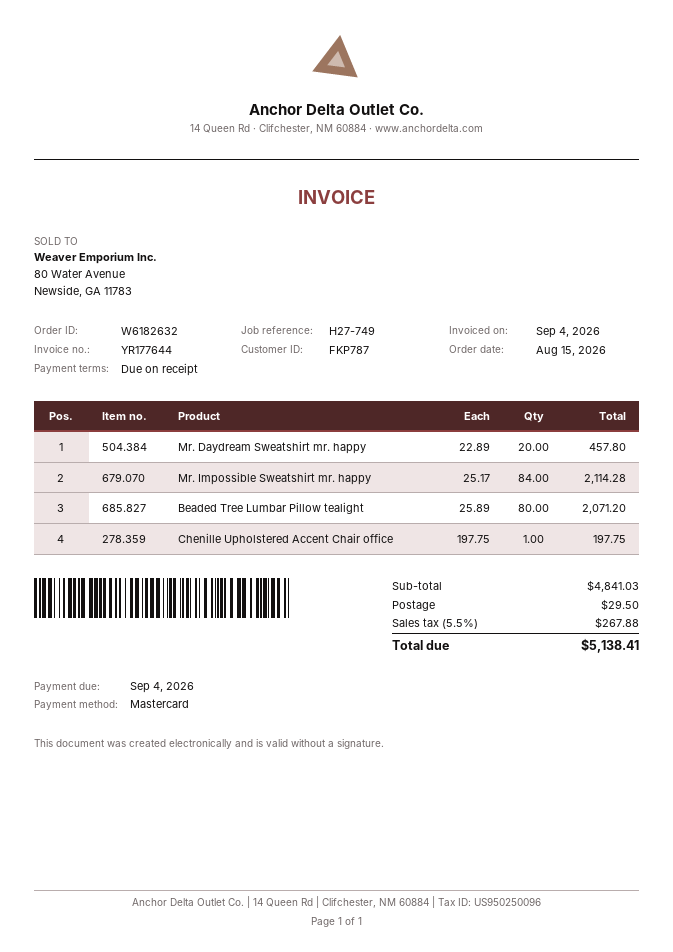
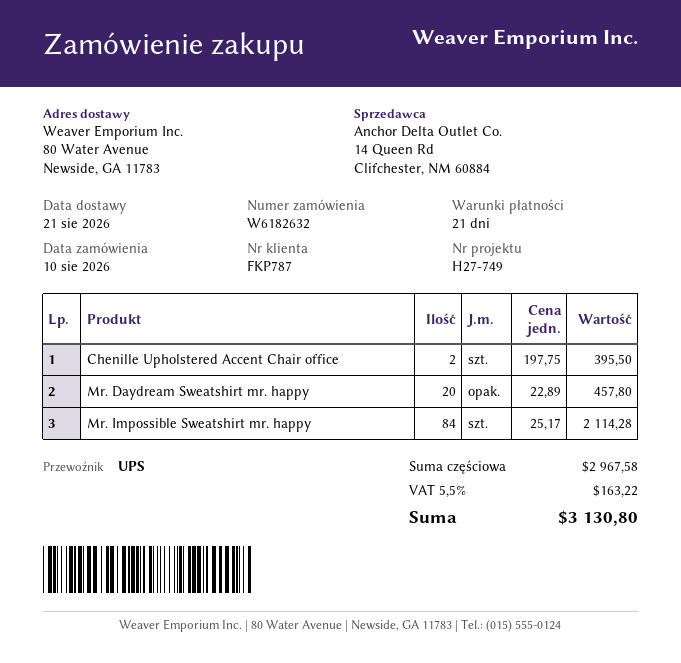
order date: 2026-08-15 -> 2026-08-10
payment terms: on receipt -> 21 days
Beaded Tree Lumbar Pillow tealight: 80 x 25.89 = 2071.20 -> none
Chenille Upholstered Accent Chair office: 1 x 197.75 = 197.75 -> 2 x 197.75 = 395.50
subtotal: 4841.03 -> 2967.58
shipping: 29.50 -> none
tax: 5.5% = 267.88 -> 5.5% = 163.22
total: 5138.41 -> 3130.80

